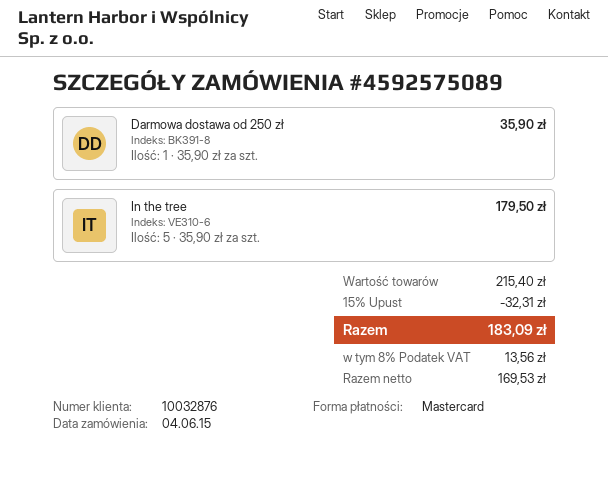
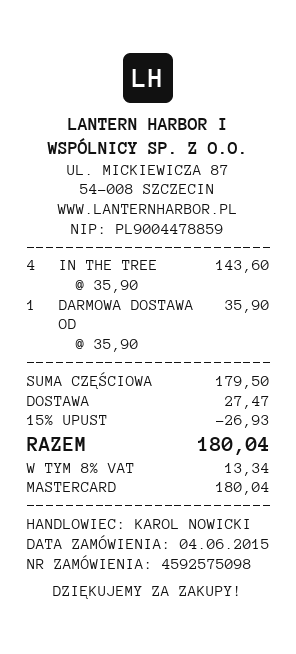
order number: 4592575089 -> 4592575098
In the tree: 5 x 35.90 = 179.50 -> 4 x 35.90 = 143.60
subtotal: 215.40 -> 179.50
discount: 15% = 32.31 -> 15% = 26.93
shipping: none -> 27.47
tax: 8% = 13.56 -> 8% = 13.34
total: 183.09 -> 180.04

